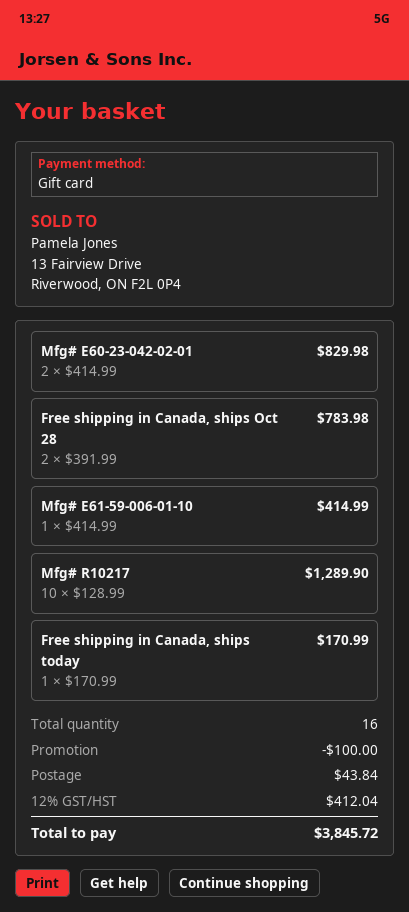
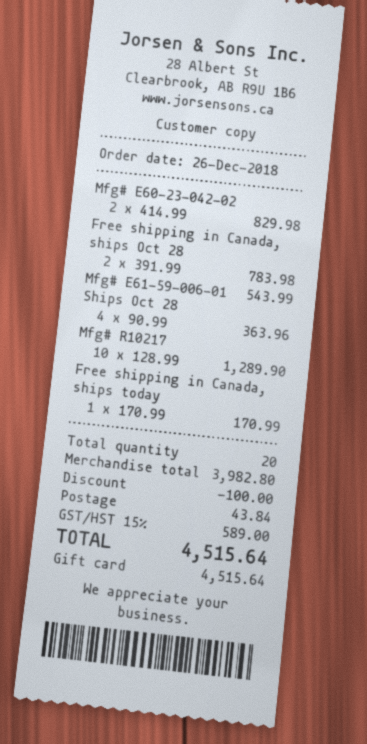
Mfg# E61-59-006-01-10: 1 x 414.99 = 414.99 -> 1 x 543.99 = 543.99
Ships Oct 28: none -> 4 x 90.99 = 363.96
total quantity: 16 -> 20
tax: 12% = 412.04 -> 15% = 589.00
total: 3845.72 -> 4515.64

